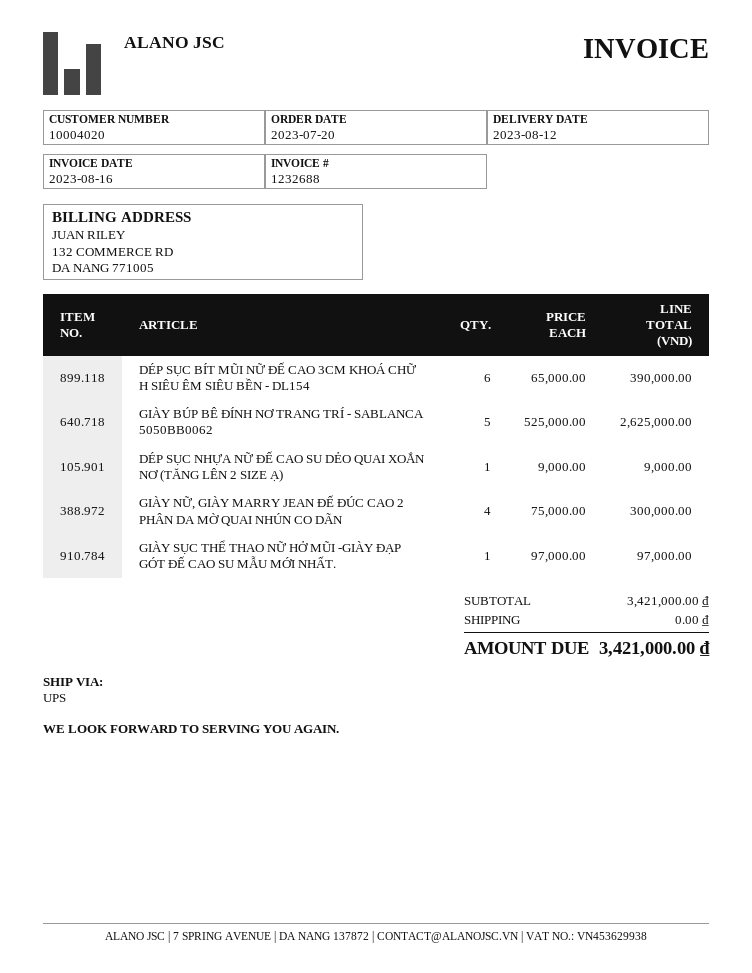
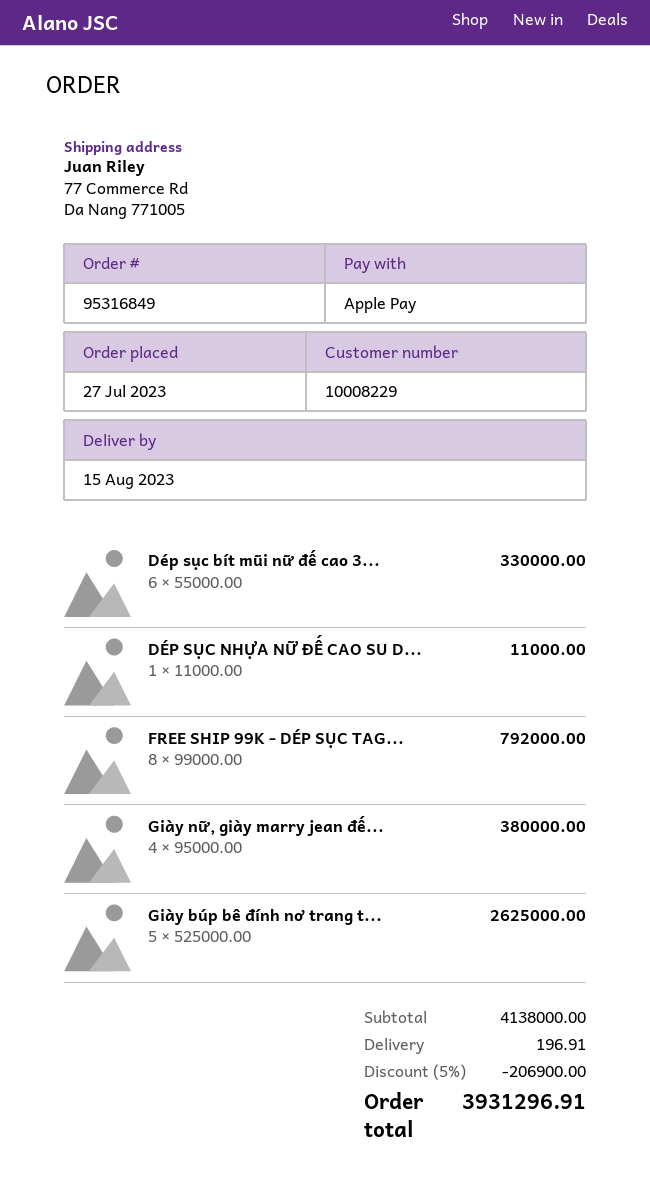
order date: 2023-07-20 -> 2023-07-27
delivery date: 2023-08-12 -> 2023-08-15
customer number: 10004020 -> 10008229
DÉP SỤC BÍT MŨI NỮ ĐẾ CAO 3CM KHOÁ CHỮ H SIÊU ÊM SIÊU BỀN - DL154: 6 x 65000.00 = 390000.00 -> 6 x 55000.00 = 330000.00
DÉP SỤC NHỰA NỮ ĐẾ CAO SU DẺO QUAI XOẮN NƠ (TĂNG LÊN 2 SIZE Ạ): 1 x 9000.00 = 9000.00 -> 1 x 11000.00 = 11000.00
GIÀY NỮ, GIÀY MARRY JEAN ĐẾ ĐÚC CAO 2 PHÂN DA MỜ QUAI NHÚN CO DÃN: 4 x 75000.00 = 300000.00 -> 4 x 95000.00 = 380000.00
GIÀY SỤC THỂ THAO NỮ HỞ MŨI -GIÀY ĐẠP GÓT ĐẾ CAO SU MẪU MỚI NHẤT.: 1 x 97000.00 = 97000.00 -> none
FREE SHIP 99K - DÉP SỤC TAG...: none -> 8 x 99000.00 = 792000.00
subtotal: 3421000.00 -> 4138000.00
discount: none -> 5% = 206900.00
shipping: 0.00 -> 196.91
total: 3421000.00 -> 3931296.91

